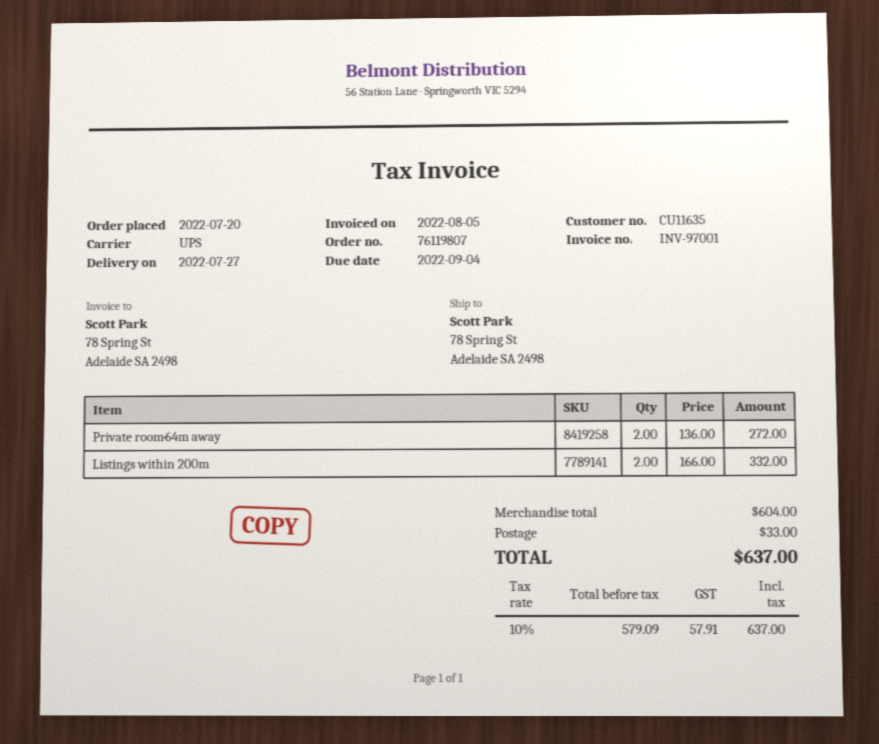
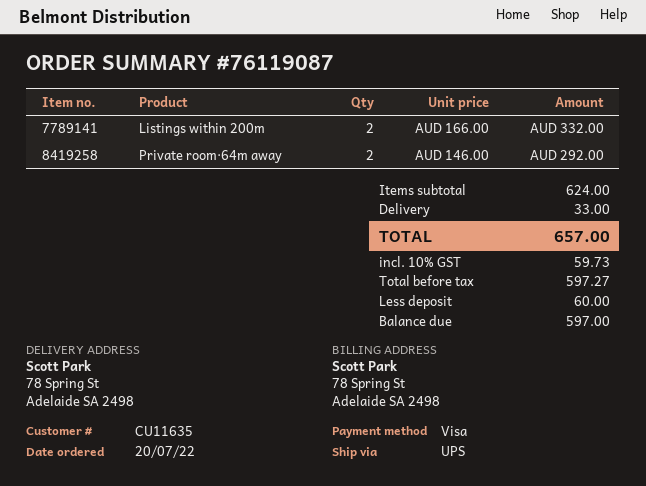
order number: 76119807 -> 76119087
Private room·64m away: 2 x 136.00 = 272.00 -> 2 x 146.00 = 292.00
subtotal: 604.00 -> 624.00
net: 579.09 -> 597.27
tax: 10% = 57.91 -> 10% = 59.73
total: 637.00 -> 657.00

